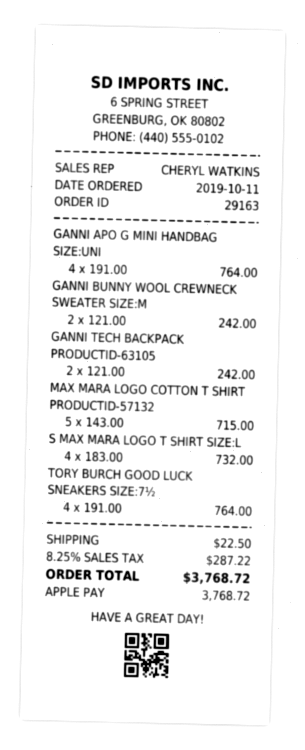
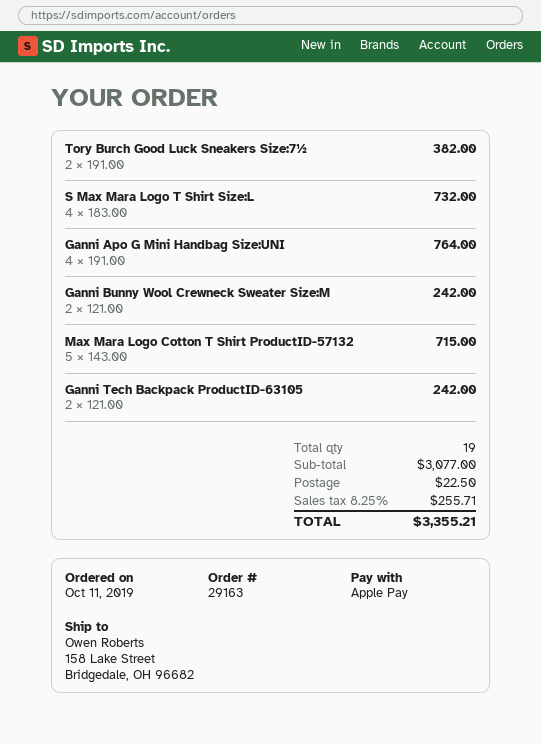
TORY BURCH GOOD LUCK SNEAKERS SIZE:7½: 4 x 191.00 = 764.00 -> 2 x 191.00 = 382.00
tax: 8.25% = 287.22 -> 8.25% = 255.71
total: 3768.72 -> 3355.21

